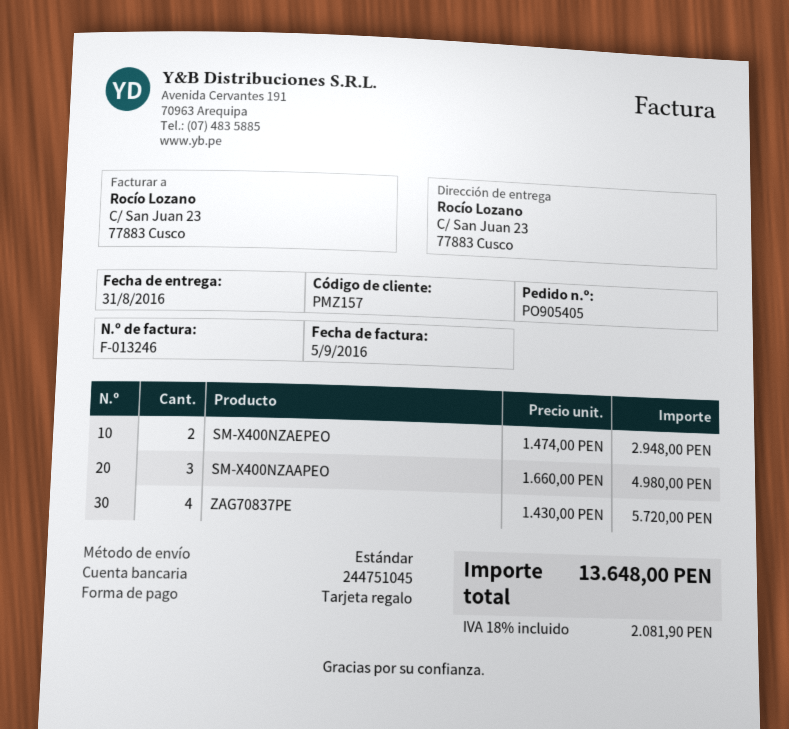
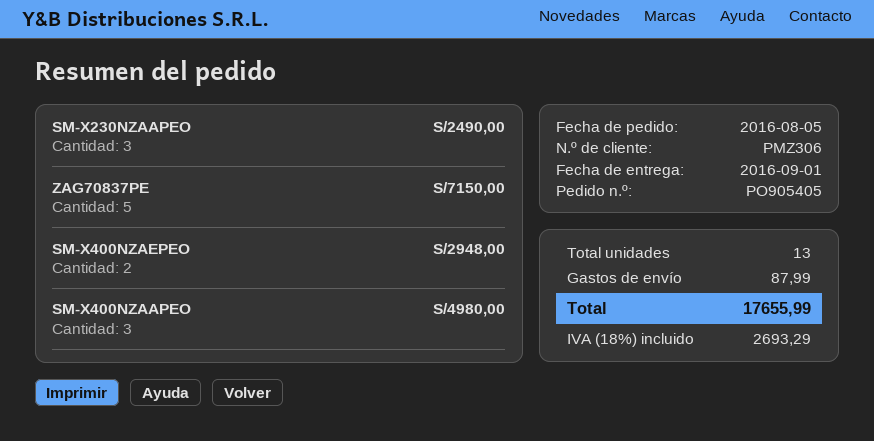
delivery date: 2016-08-31 -> 2016-09-01
customer number: PMZ157 -> PMZ306
ZAG70837PE: 4 for 5720.00 -> 5 for 7150.00
SM-X230NZAAPEO: none -> 3 for 2490.00
shipping: none -> 87.99
tax: 18% = 2081.90 -> 18% = 2693.29
total: 13648.00 -> 17655.99

